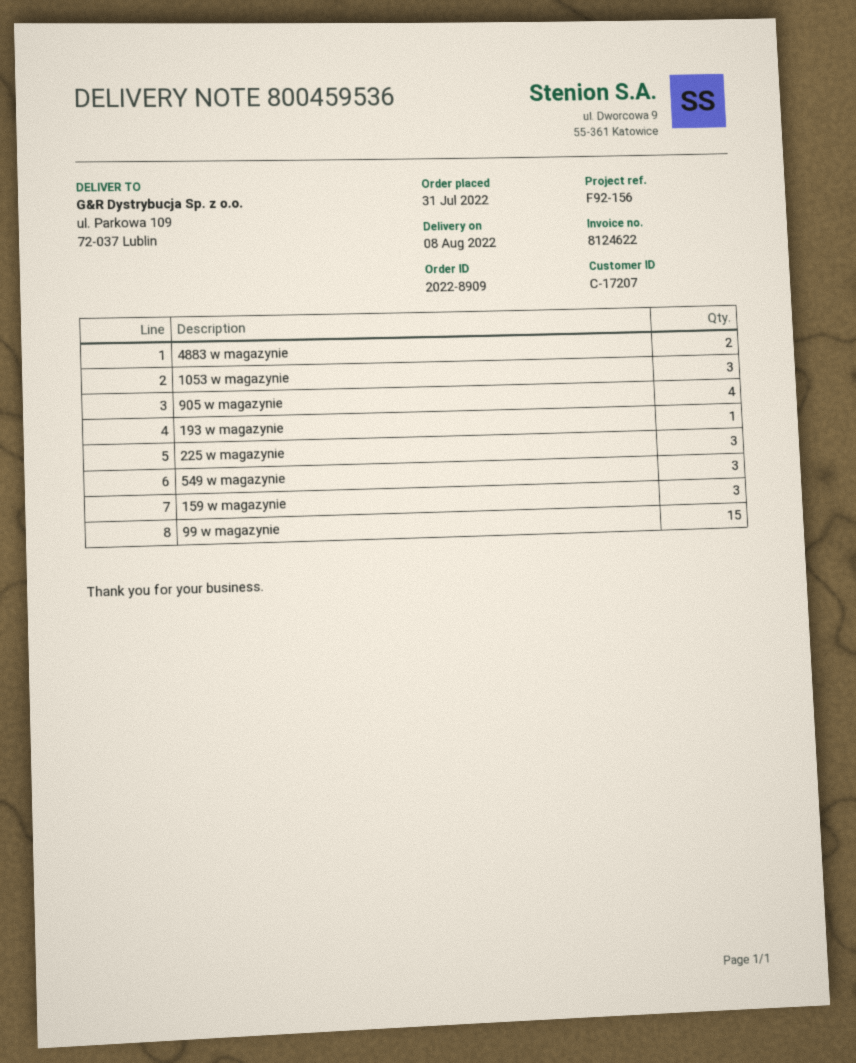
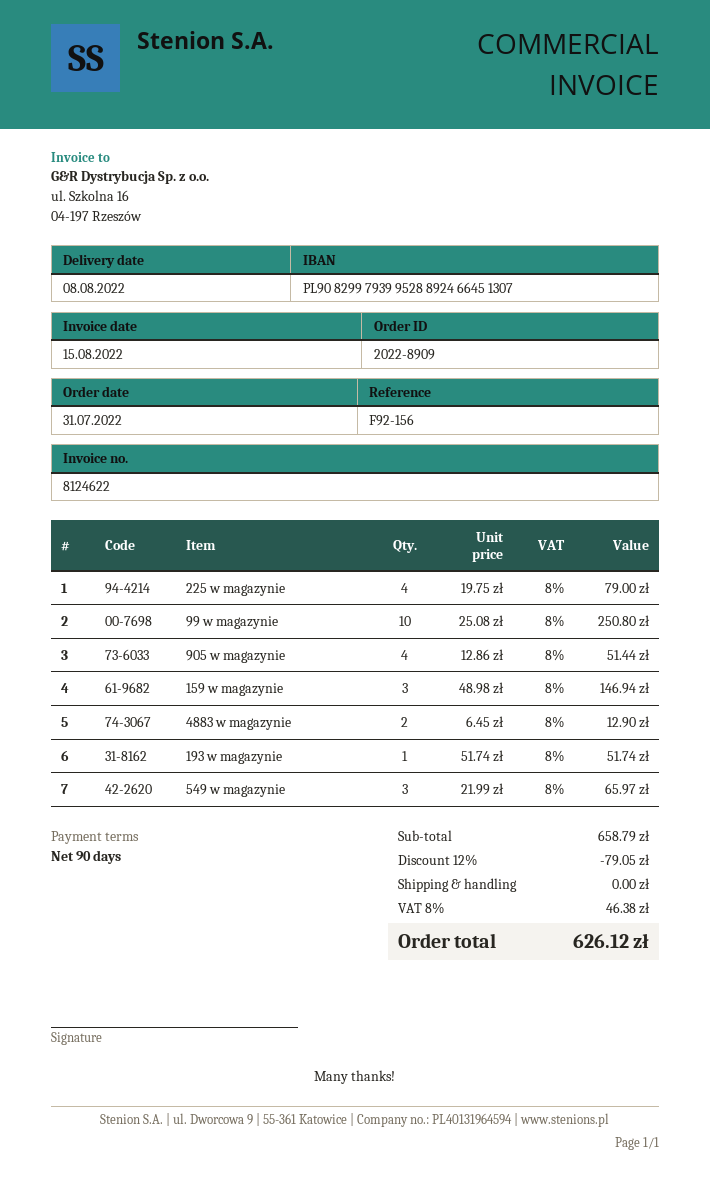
1053 w magazynie: 3 -> none
225 w magazynie: 3 -> 4
99 w magazynie: 15 -> 10

